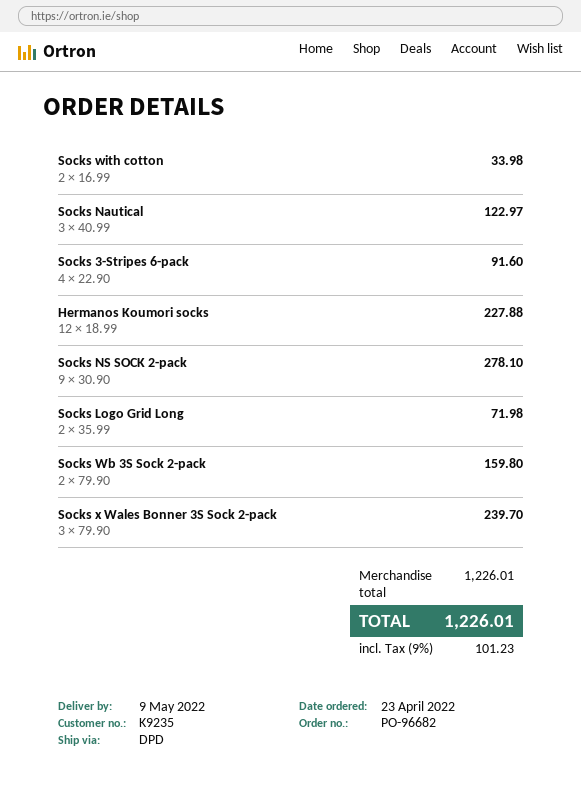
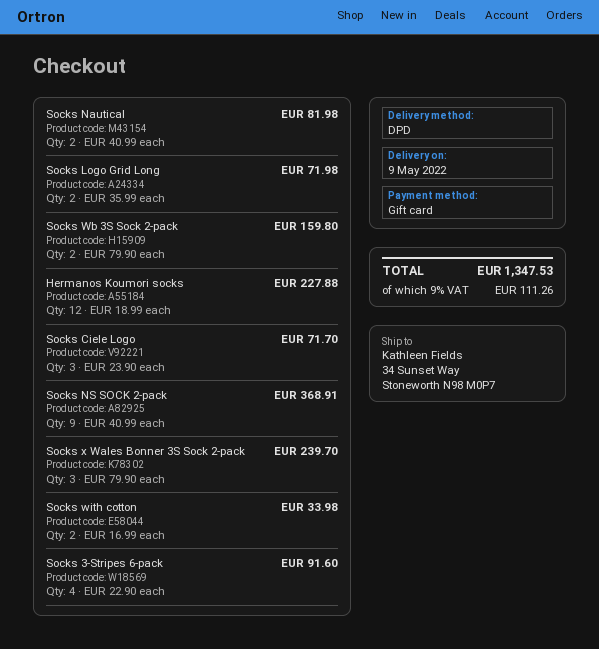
Socks Nautical: 3 x 40.99 = 122.97 -> 2 x 40.99 = 81.98
Socks NS SOCK 2-pack: 9 x 30.90 = 278.10 -> 9 x 40.99 = 368.91
Socks Ciele Logo: none -> 3 x 23.90 = 71.70
tax: 9% = 101.23 -> 9% = 111.26
total: 1226.01 -> 1347.53

